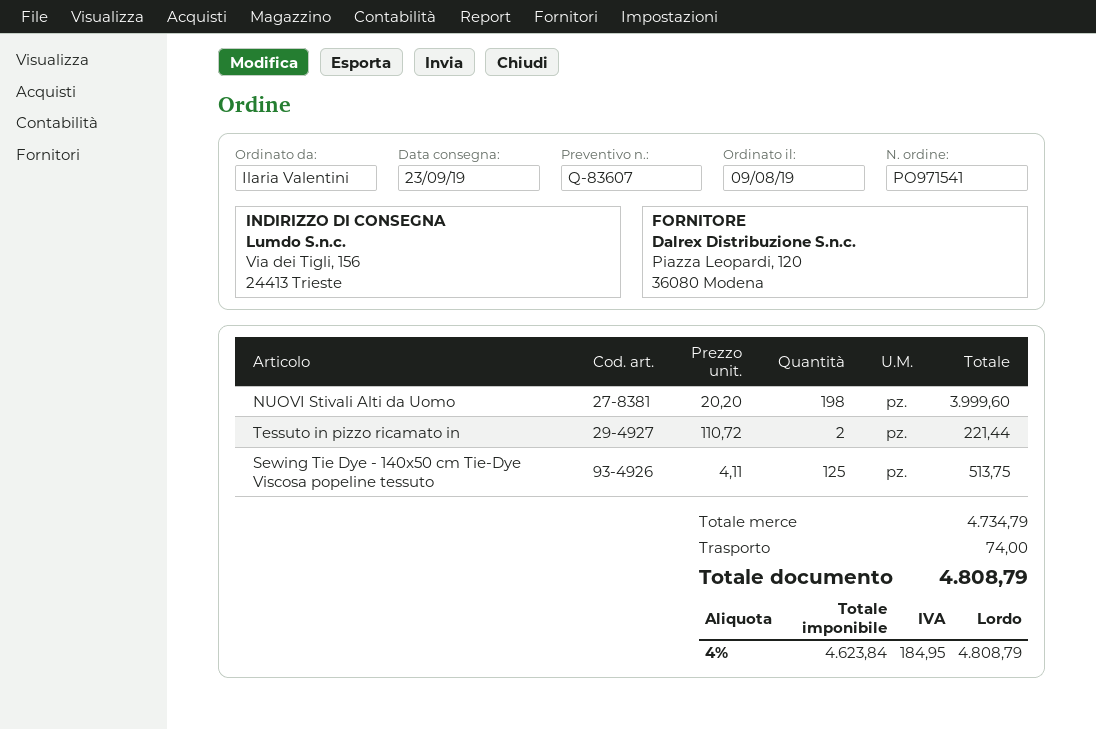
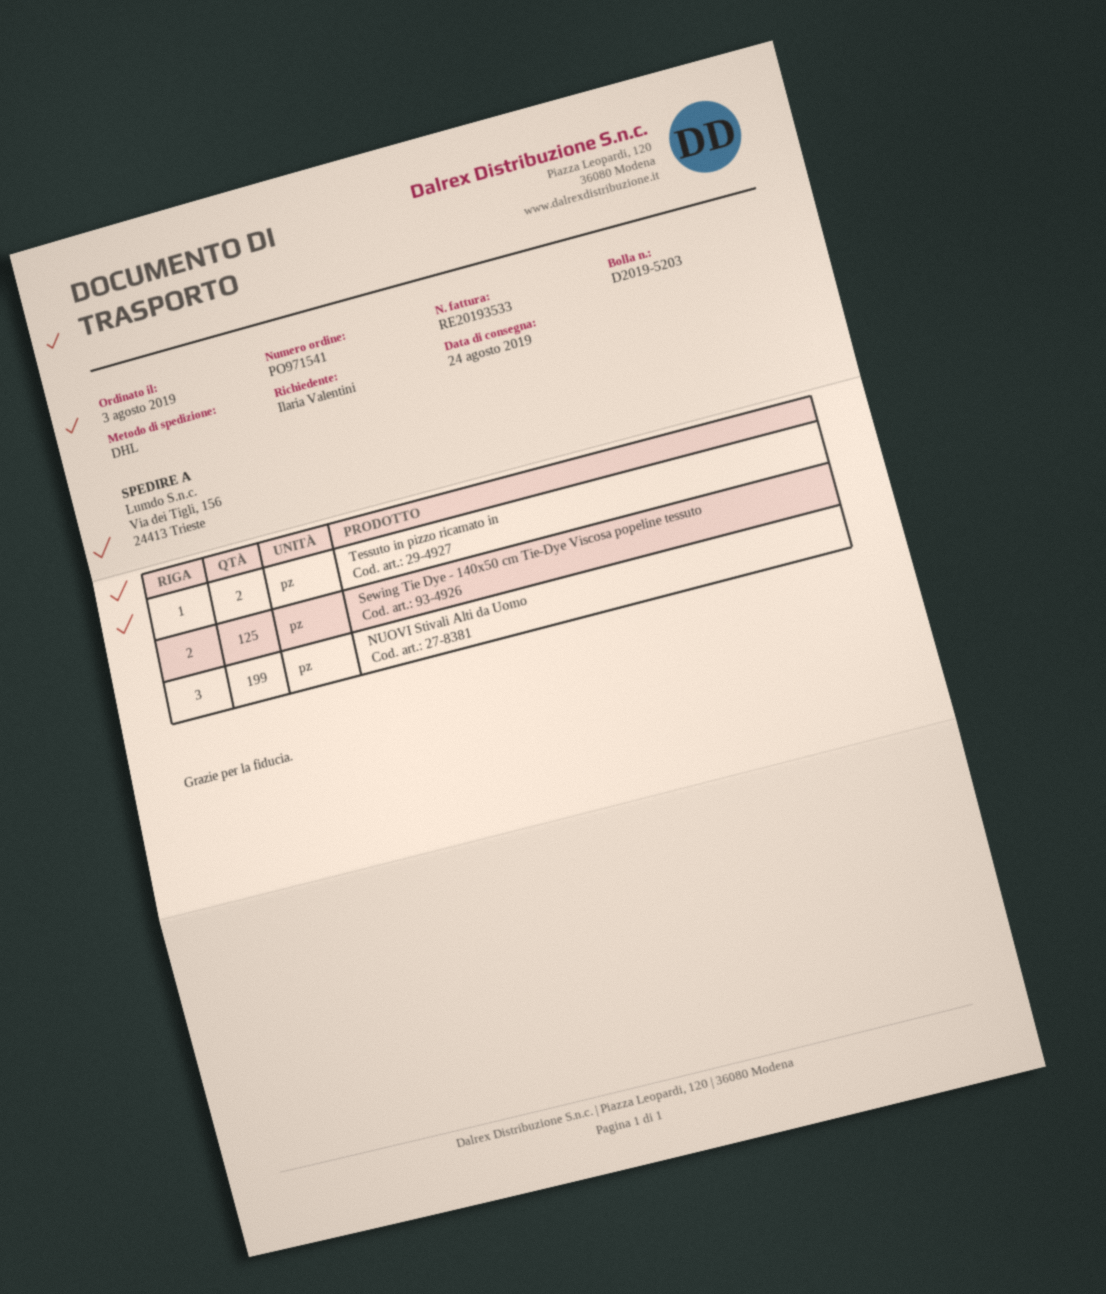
order date: 2019-08-09 -> 2019-08-03
delivery date: 2019-09-23 -> 2019-08-24
NUOVI Stivali Alti da Uomo: 198 -> 199

